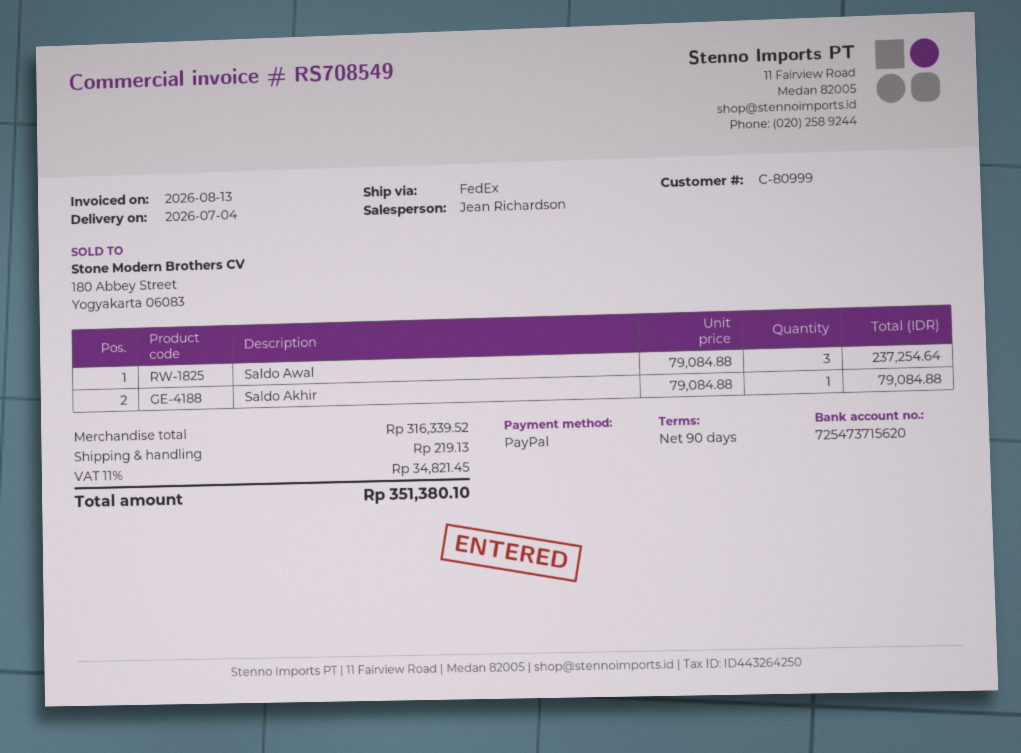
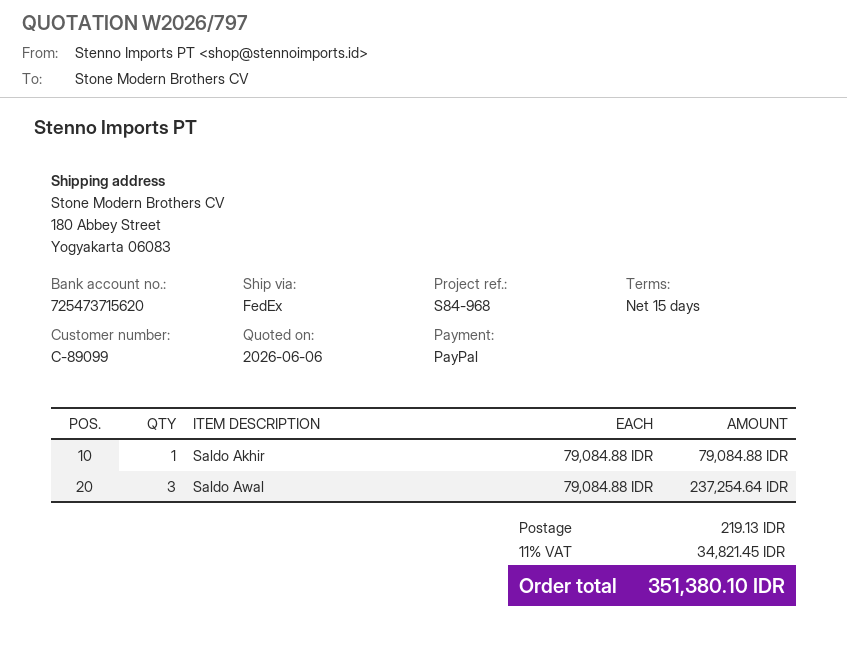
payment terms: 90 days -> 15 days
customer number: C-80999 -> C-89099

